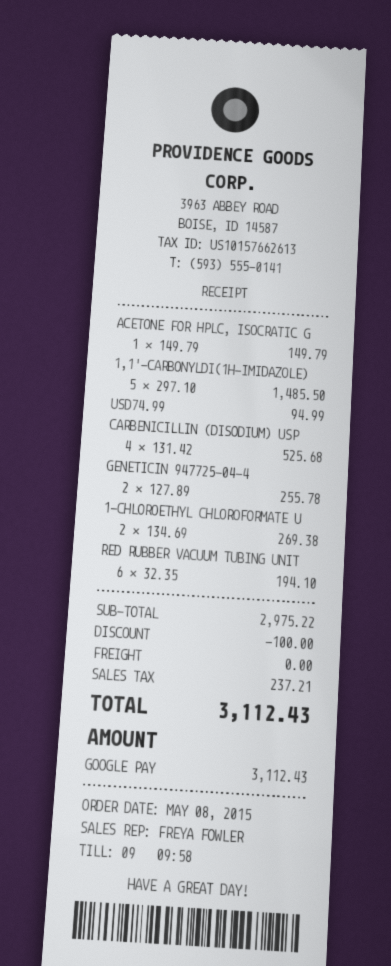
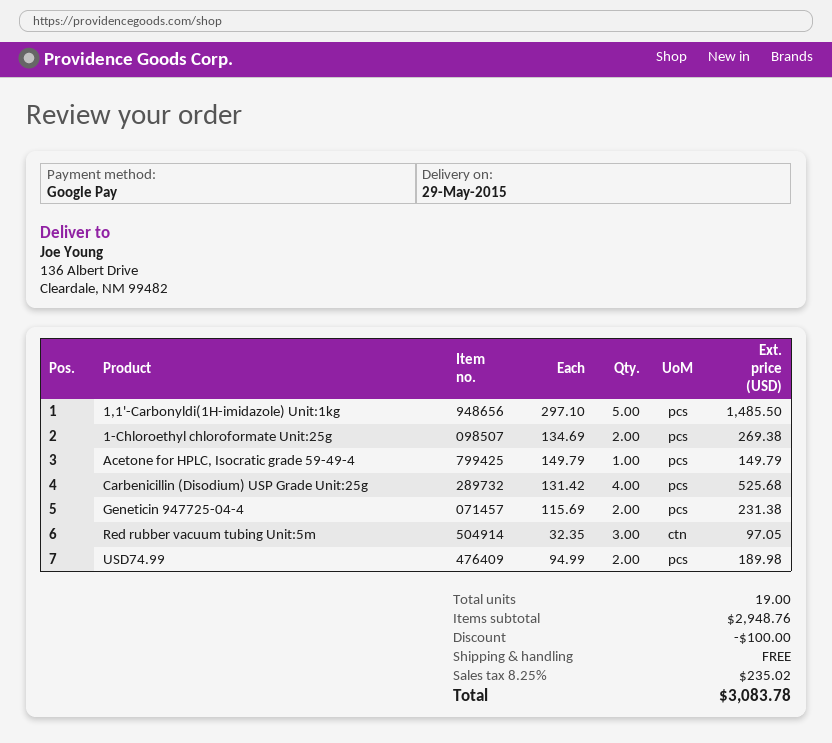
USD74.99: 1 x 94.99 = 94.99 -> 2 x 94.99 = 189.98
GENETICIN 947725-04-4: 2 x 127.89 = 255.78 -> 2 x 115.69 = 231.38
RED RUBBER VACUUM TUBING UNIT: 6 x 32.35 = 194.10 -> 3 x 32.35 = 97.05
subtotal: 2975.22 -> 2948.76
tax: 237.21 -> 235.02
total: 3112.43 -> 3083.78

